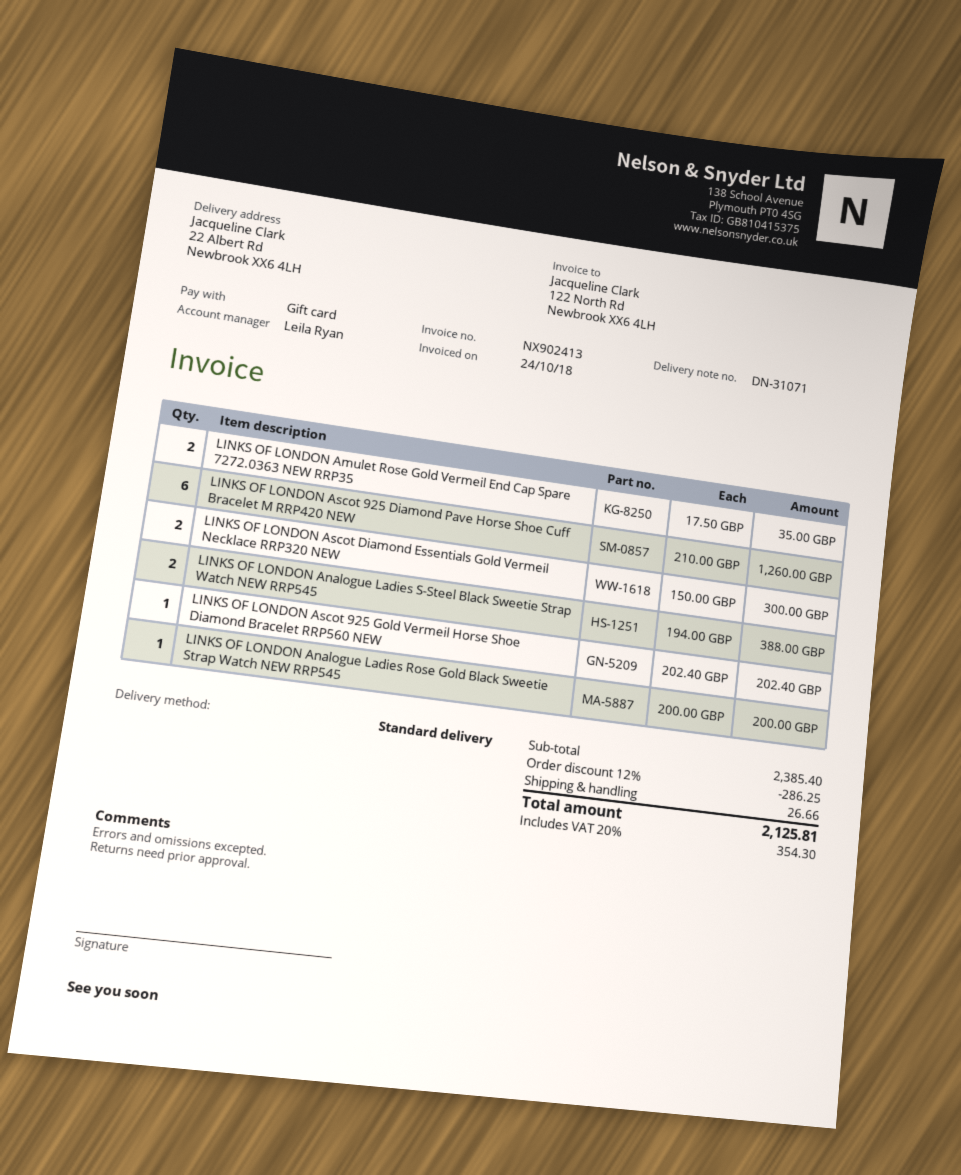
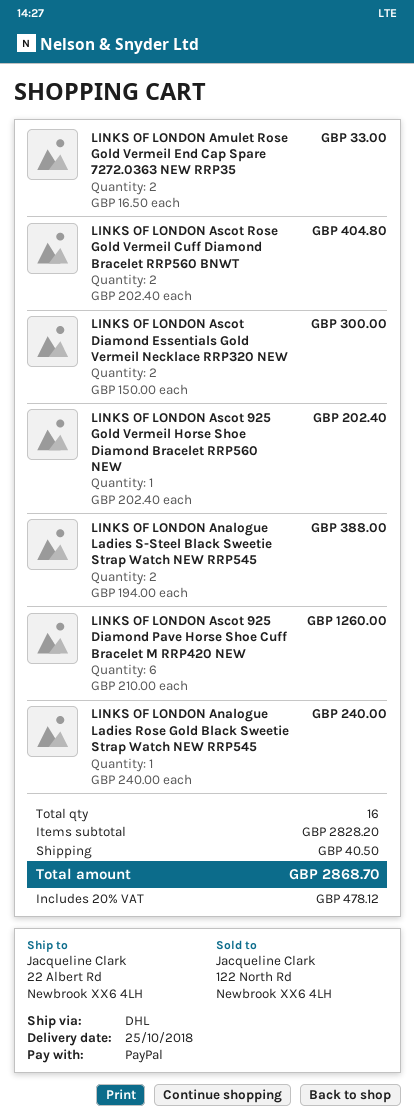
payment method: gift card -> PayPal
shipping method: standard -> DHL
LINKS OF LONDON Amulet Rose Gold Vermeil End Cap Spare 7272.0363 NEW RRP35: 2 x 17.50 = 35.00 -> 2 x 16.50 = 33.00
LINKS OF LONDON Analogue Ladies Rose Gold Black Sweetie Strap Watch NEW RRP545: 1 x 200.00 = 200.00 -> 1 x 240.00 = 240.00
LINKS OF LONDON Ascot Rose Gold Vermeil Cuff Diamond Bracelet RRP560 BNWT: none -> 2 x 202.40 = 404.80
subtotal: 2385.40 -> 2828.20
discount: 12% = 286.25 -> none
shipping: 26.66 -> 40.50
tax: 20% = 354.30 -> 20% = 478.12
total: 2125.81 -> 2868.70

